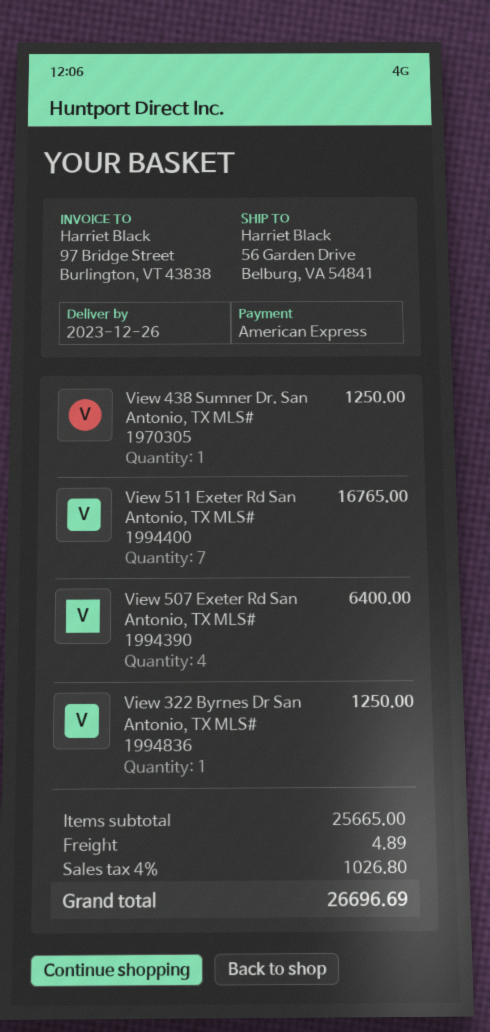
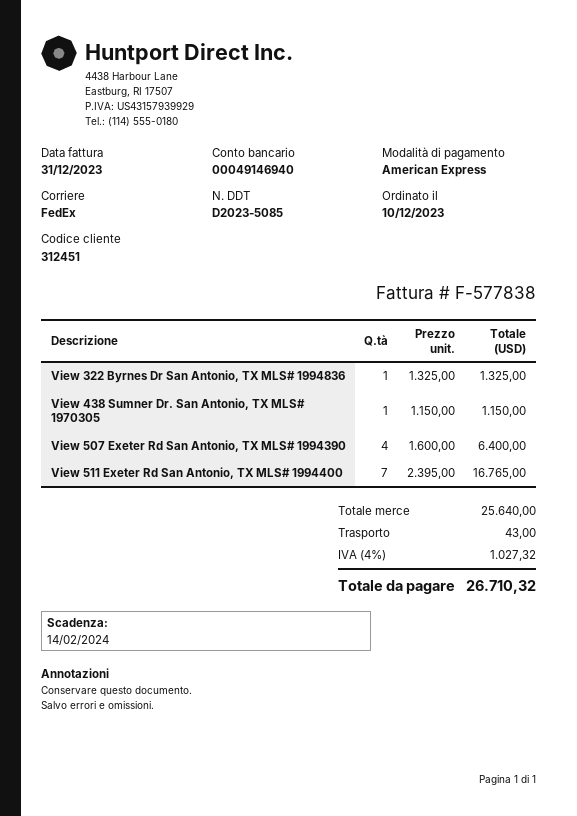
View 438 Sumner Dr. San Antonio, TX MLS# 1970305: 1 for 1250.00 -> 1 for 1150.00
View 322 Byrnes Dr San Antonio, TX MLS# 1994836: 1 for 1250.00 -> 1 for 1325.00
subtotal: 25665.00 -> 25640.00
shipping: 4.89 -> 43.00
tax: 4% = 1026.80 -> 4% = 1027.32
total: 26696.69 -> 26710.32

